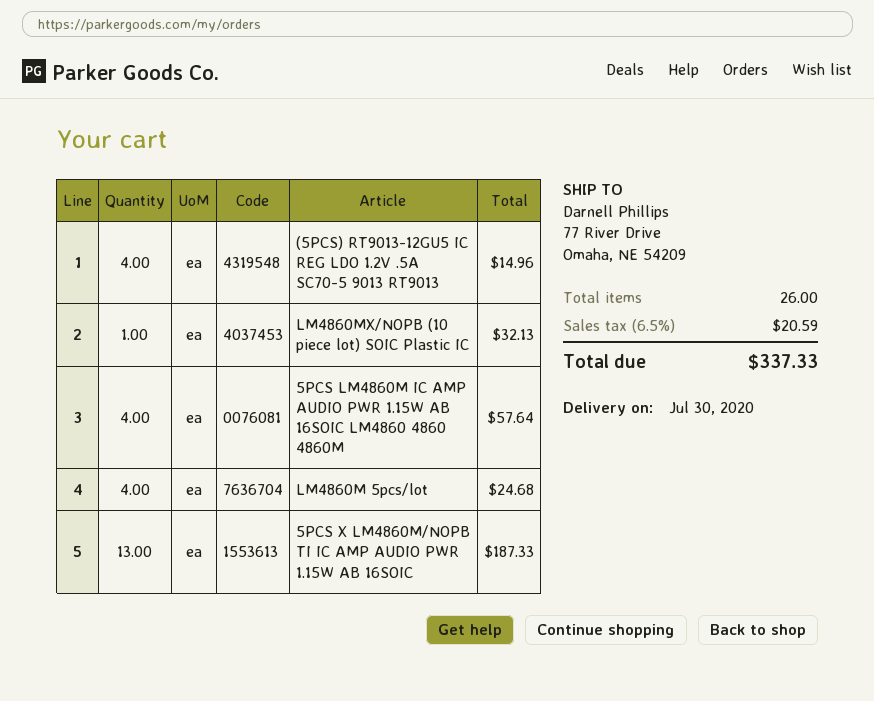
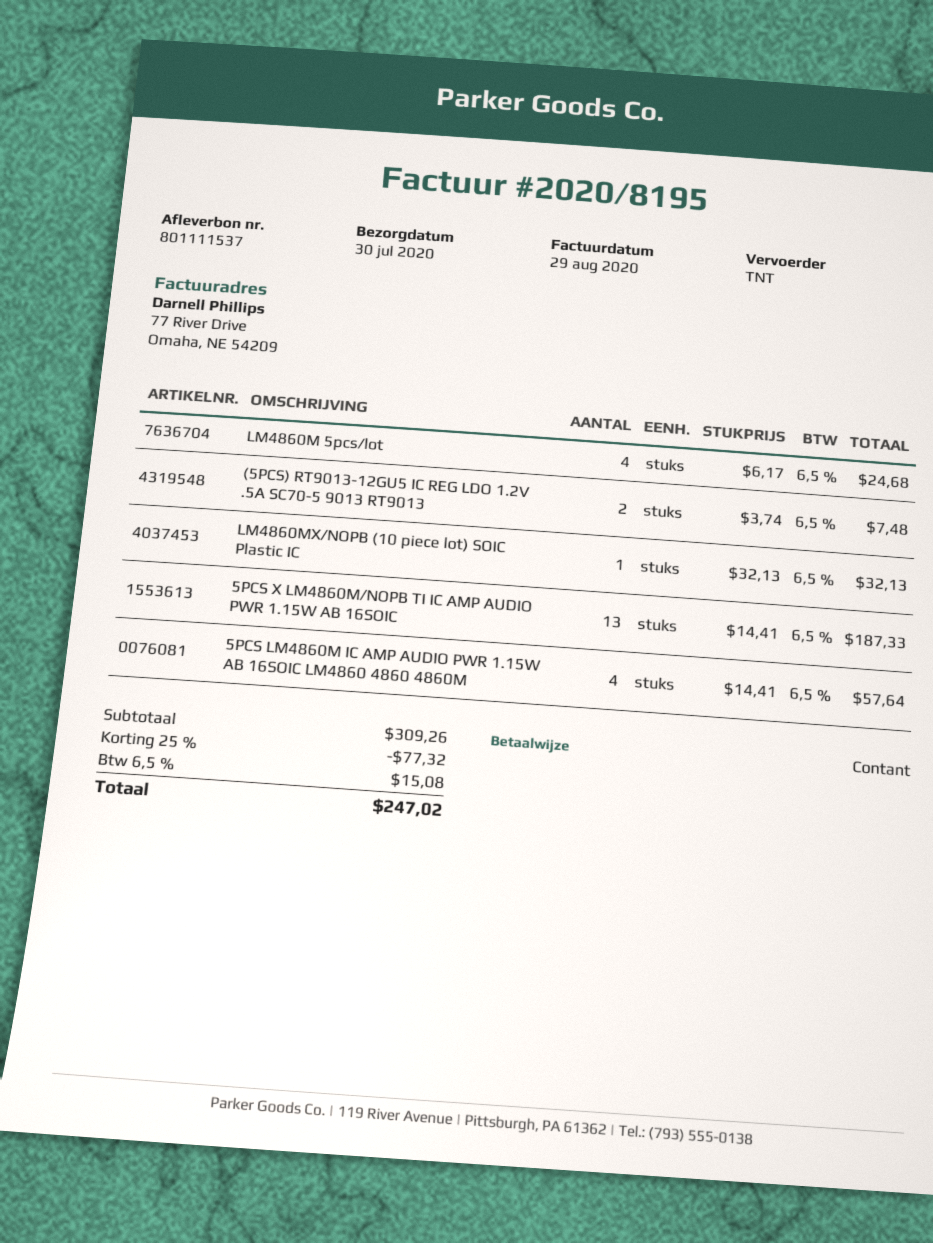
(5PCS) RT9013-12GU5 IC REG LDO 1.2V .5A SC70-5 9013 RT9013: 4 for 14.96 -> 2 for 7.48
discount: none -> 25% = 77.32
tax: 6.5% = 20.59 -> 6.5% = 15.08
total: 337.33 -> 247.02

